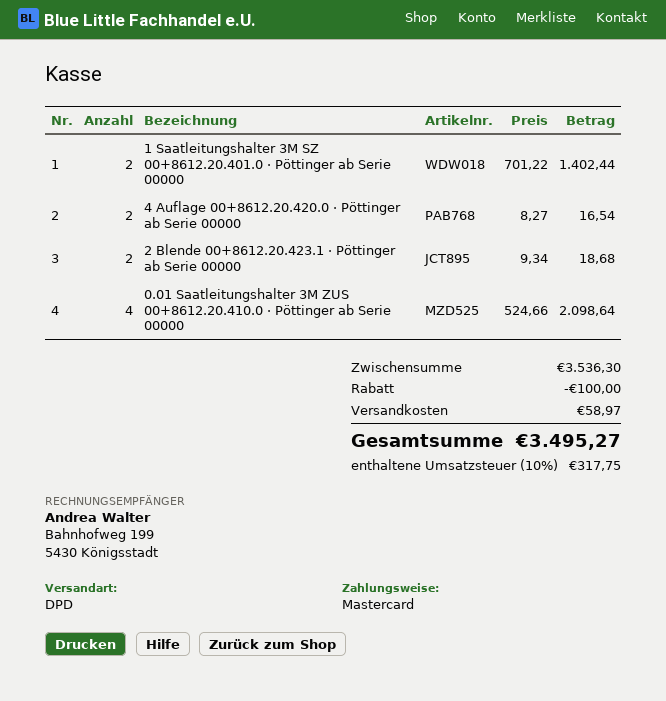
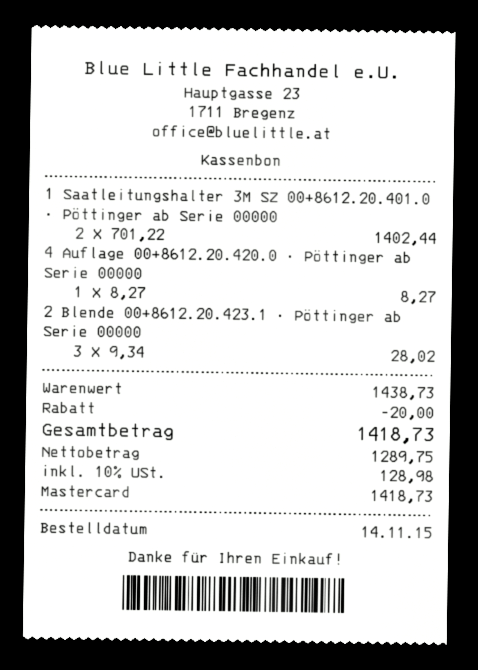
4 Auflage 00+8612.20.420.0 · Pöttinger ab Serie 00000: 2 x 8.27 = 16.54 -> 1 x 8.27 = 8.27
2 Blende 00+8612.20.423.1 · Pöttinger ab Serie 00000: 2 x 9.34 = 18.68 -> 3 x 9.34 = 28.02
0.01 Saatleitungshalter 3M ZUS 00+8612.20.410.0 · Pöttinger ab Serie 00000: 4 x 524.66 = 2098.64 -> none
subtotal: 3536.30 -> 1438.73
discount: 100.00 -> 20.00
shipping: 58.97 -> none
tax: 10% = 317.75 -> 10% = 128.98
total: 3495.27 -> 1418.73

